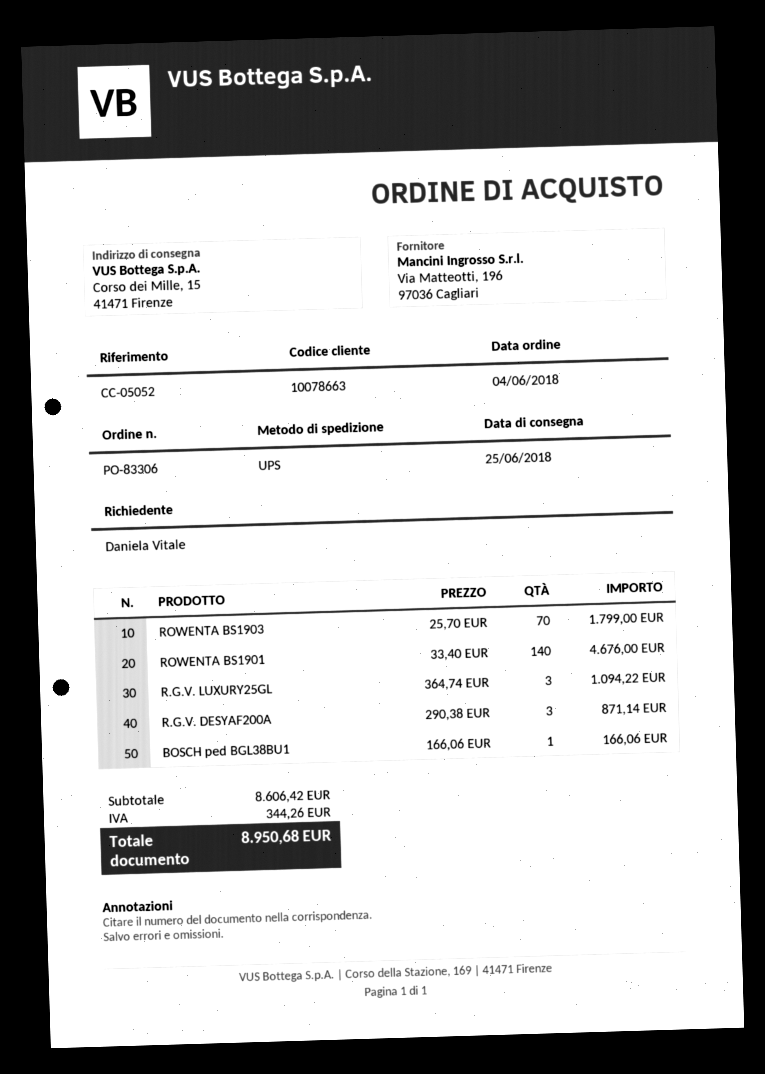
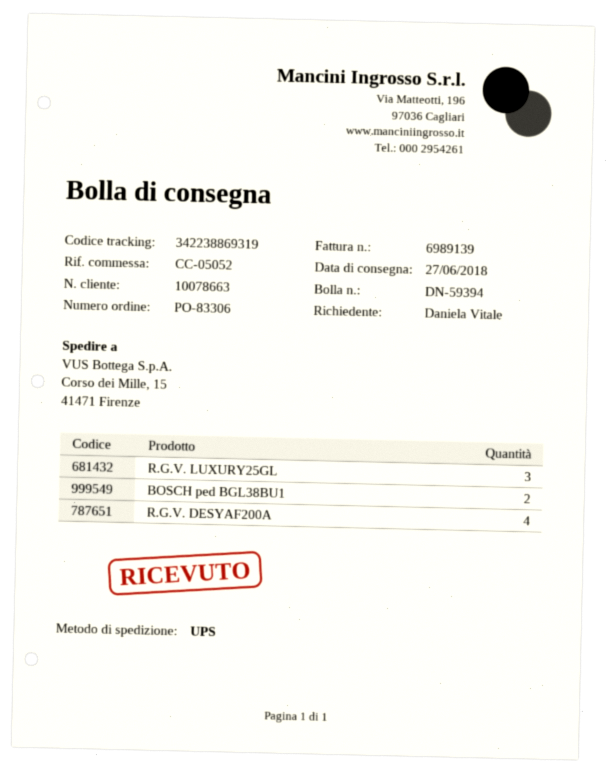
delivery date: 2018-06-25 -> 2018-06-27
ROWENTA BS1903: 70 -> none
ROWENTA BS1901: 140 -> none
R.G.V. DESYAF200A: 3 -> 4
BOSCH ped BGL38BU1: 1 -> 2

